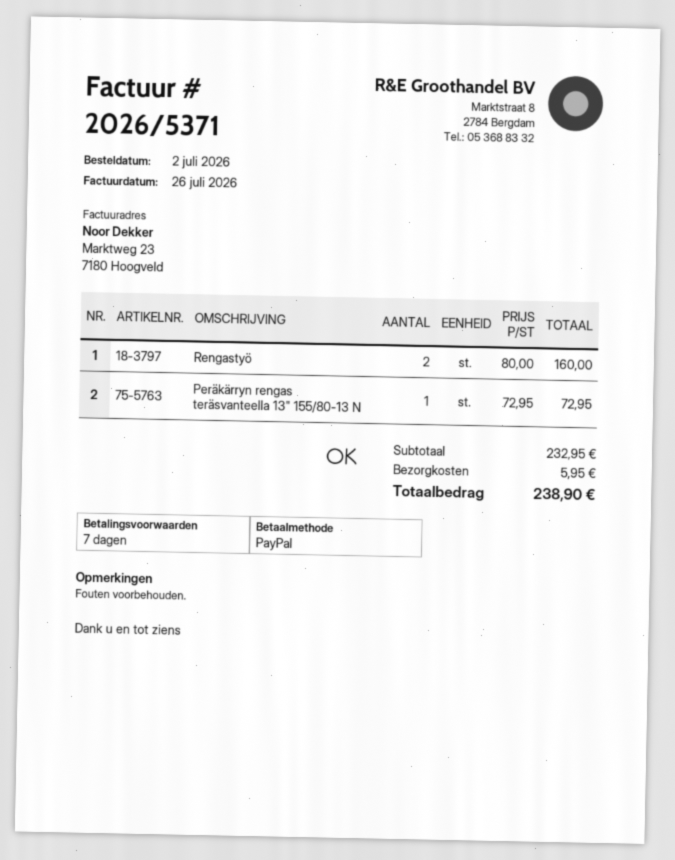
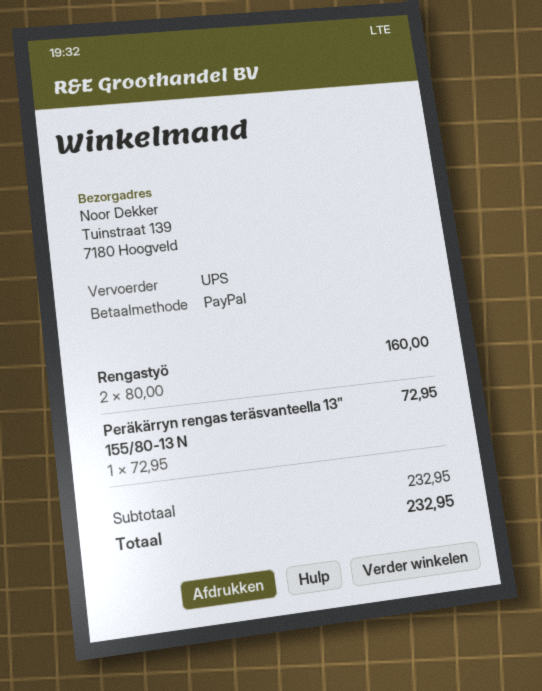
shipping: 5.95 -> none
total: 238.90 -> 232.95

